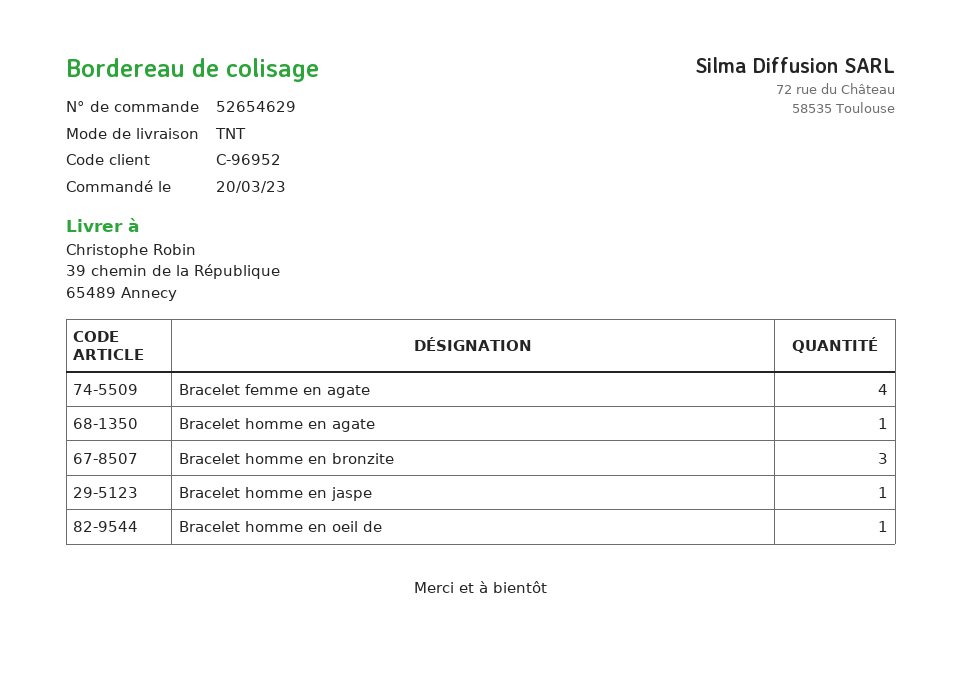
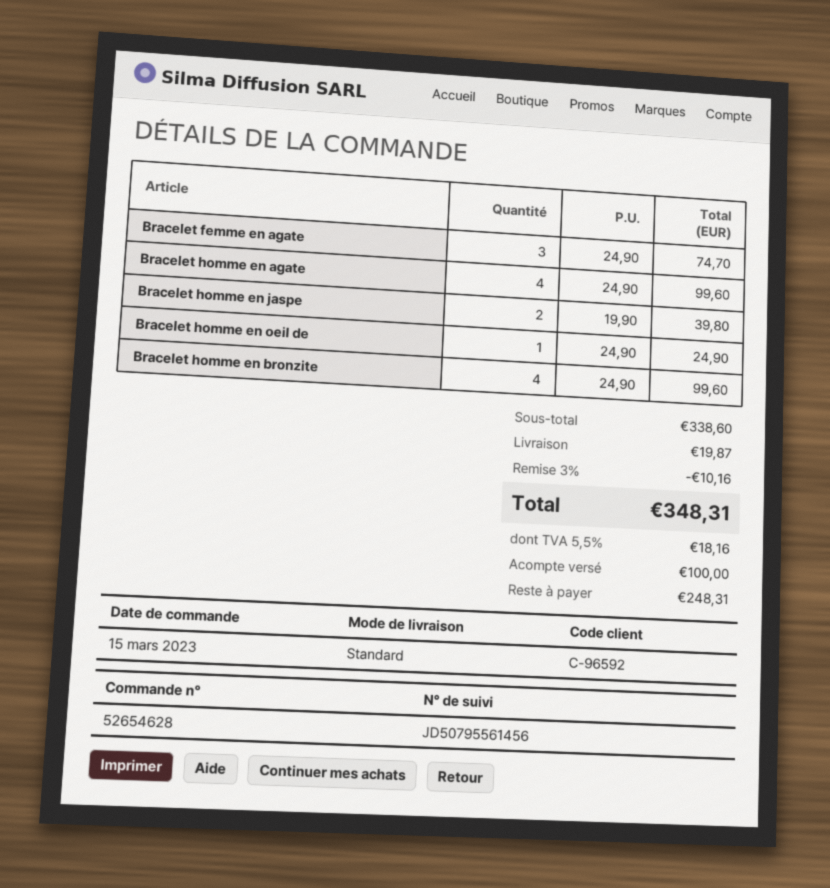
order number: 52654629 -> 52654628
order date: 2023-03-20 -> 2023-03-15
customer number: C-96952 -> C-96592
shipping method: TNT -> standard
Bracelet femme en agate: 4 -> 3
Bracelet homme en agate: 1 -> 4
Bracelet homme en bronzite: 3 -> 4
Bracelet homme en jaspe: 1 -> 2

